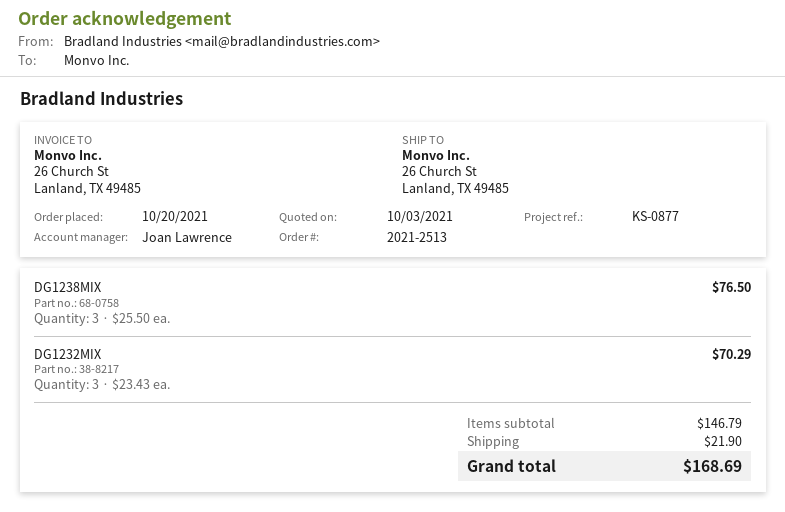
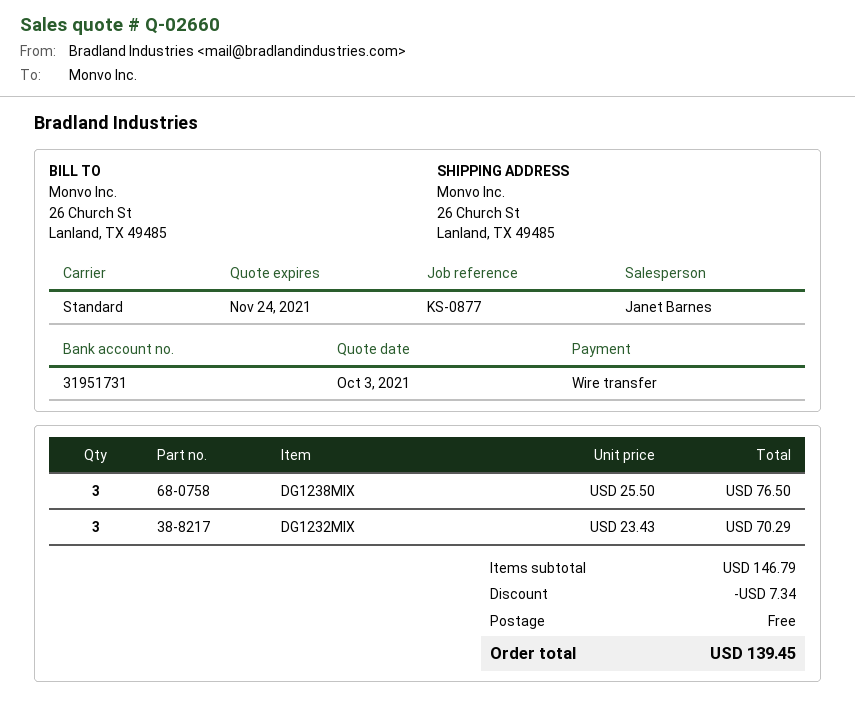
sales rep: Joan Lawrence -> Janet Barnes
discount: none -> 7.34
shipping: 21.90 -> 0.00
total: 168.69 -> 139.45

